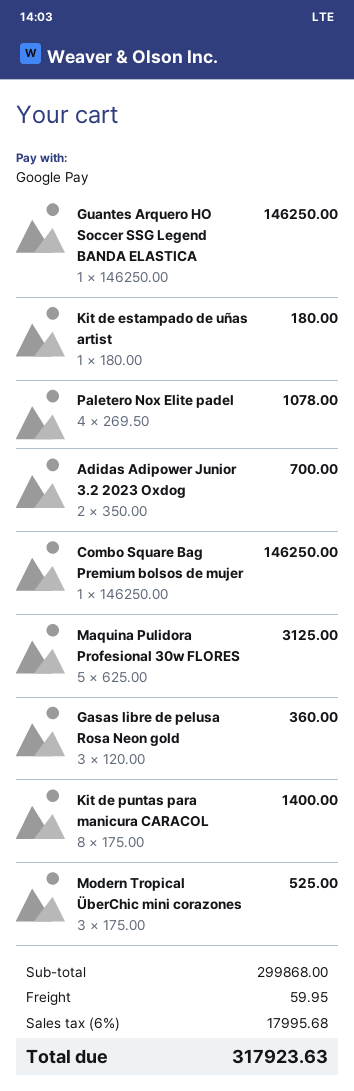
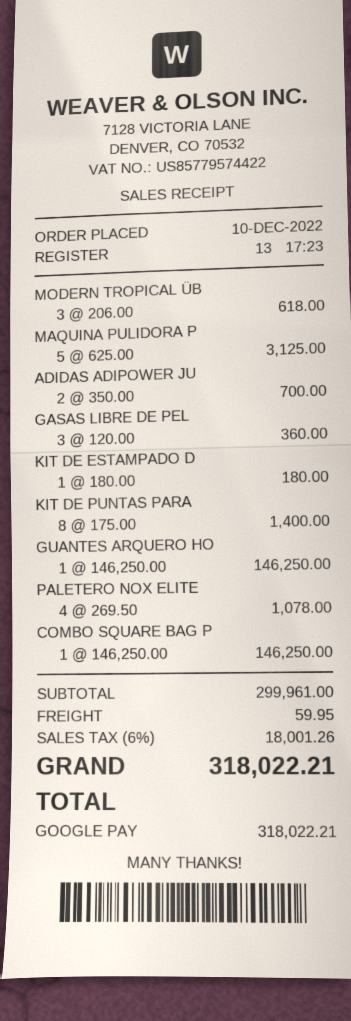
Modern Tropical ÜberChic mini corazones: 3 x 175.00 = 525.00 -> 3 x 206.00 = 618.00
subtotal: 299868.00 -> 299961.00
tax: 6% = 17995.68 -> 6% = 18001.26
total: 317923.63 -> 318022.21

